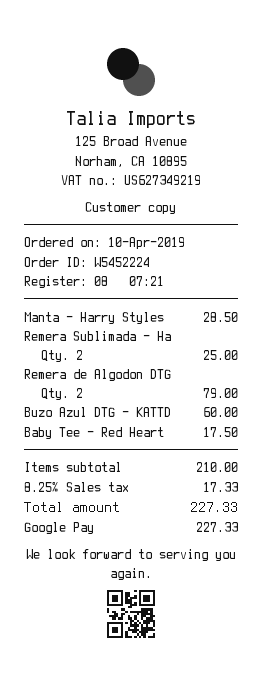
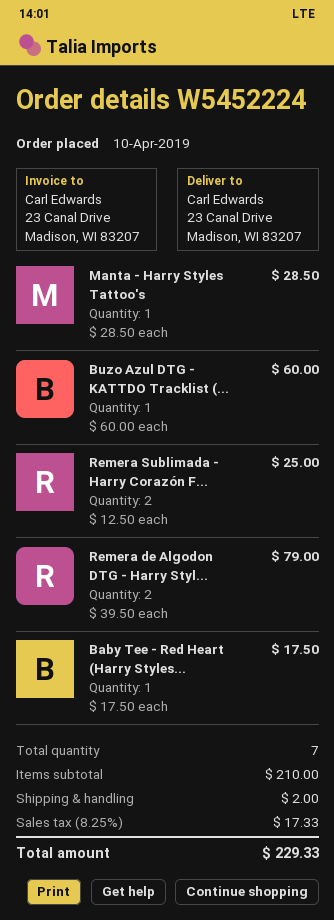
shipping: none -> 2.00
total: 227.33 -> 229.33

